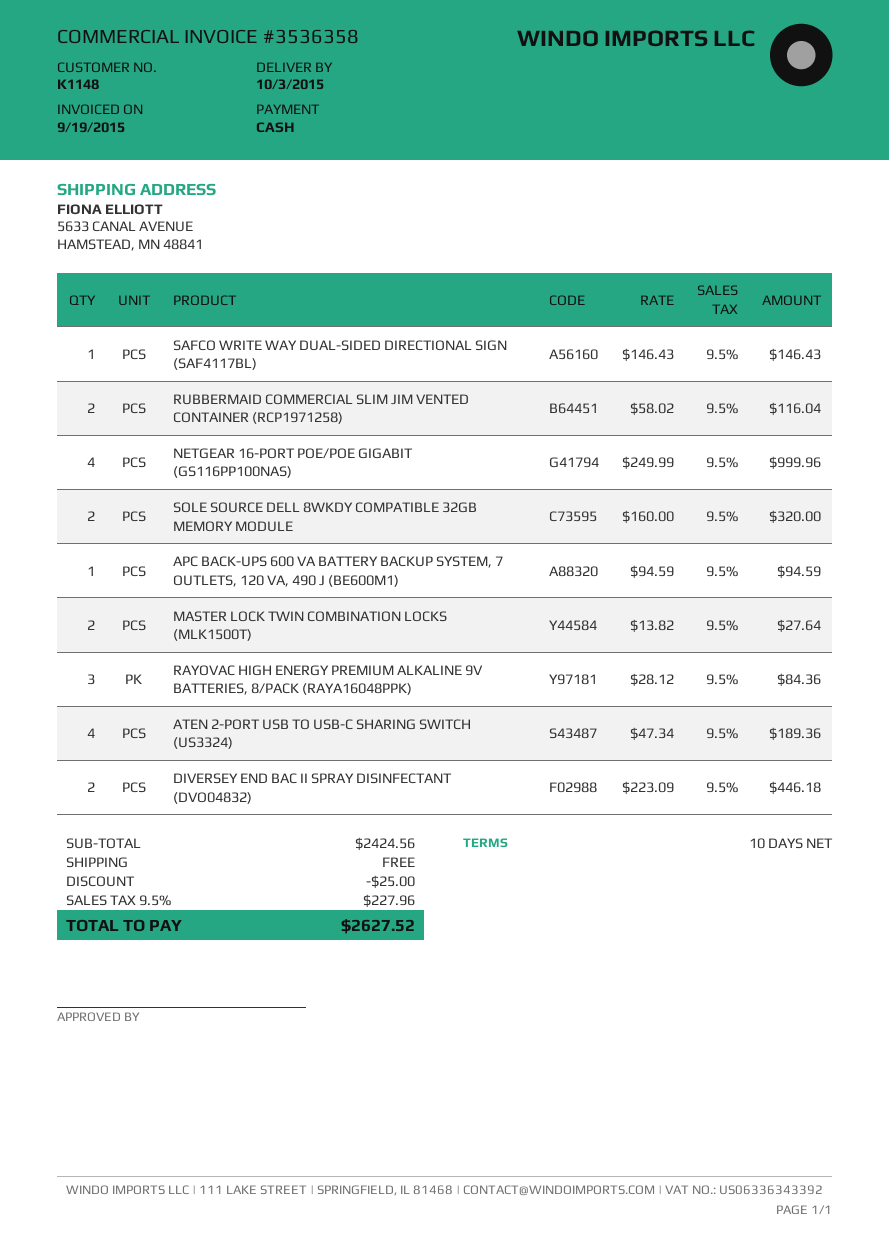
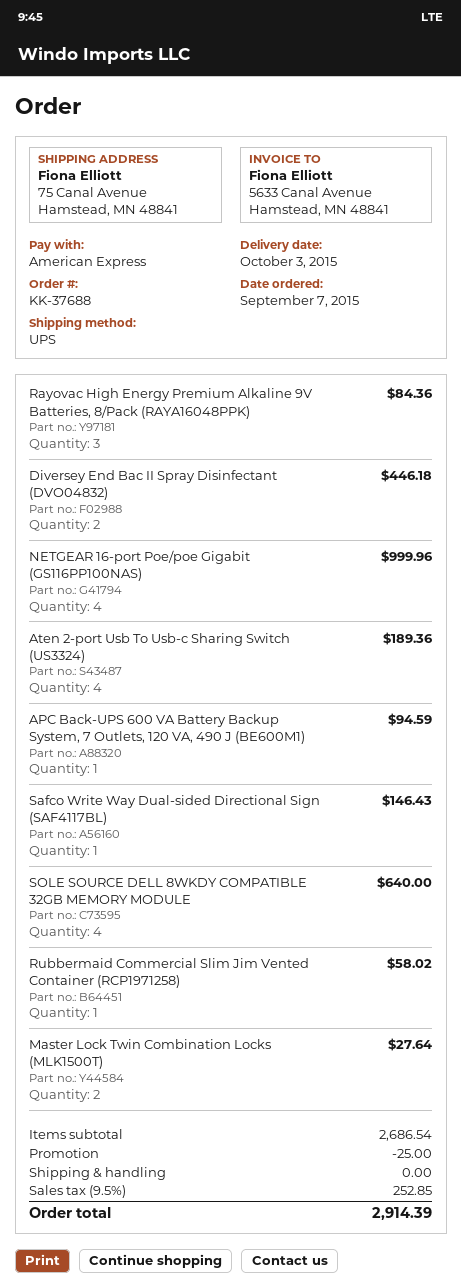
payment method: cash -> American Express
ship to: 5633 CANAL AVENUE, HAMSTEAD, MN 48841 -> 75 Canal Avenue, Hamstead, MN 48841
RUBBERMAID COMMERCIAL SLIM JIM VENTED CONTAINER (RCP1971258): 2 for 116.04 -> 1 for 58.02
SOLE SOURCE DELL 8WKDY COMPATIBLE 32GB MEMORY MODULE: 2 for 320.00 -> 4 for 640.00
subtotal: 2424.56 -> 2686.54
tax: 9.5% = 227.96 -> 9.5% = 252.85
total: 2627.52 -> 2914.39

